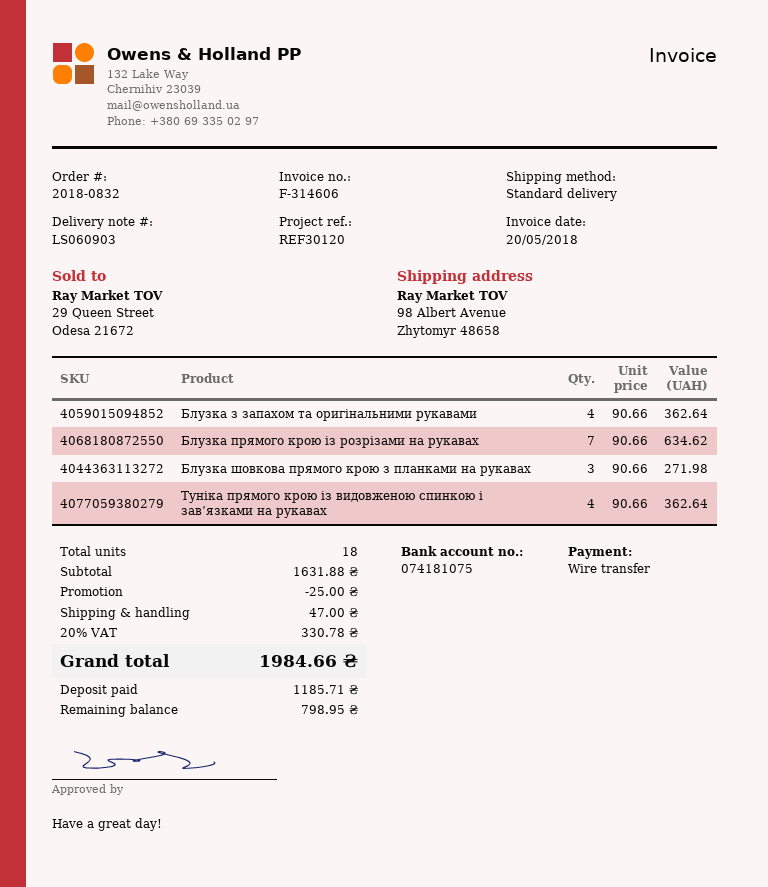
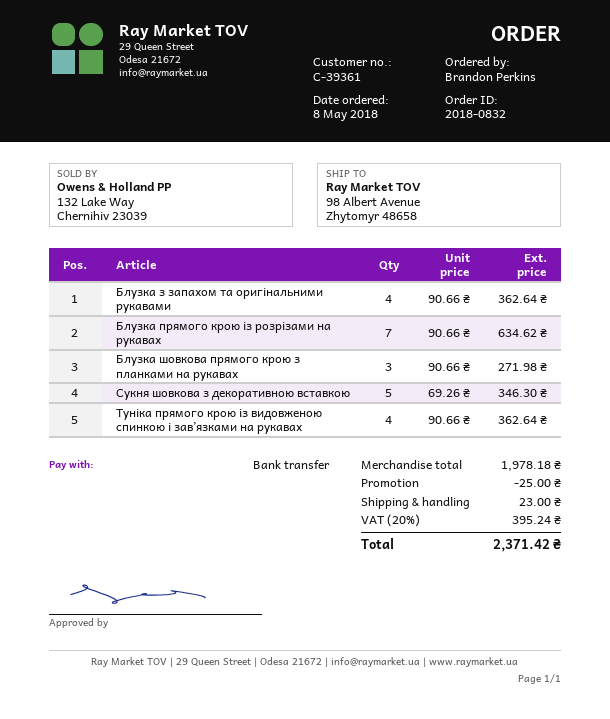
Сукня шовкова з декоративною вставкою: none -> 5 x 69.26 = 346.30
subtotal: 1631.88 -> 1978.18
shipping: 47.00 -> 23.00
tax: 20% = 330.78 -> 20% = 395.24
total: 1984.66 -> 2371.42

